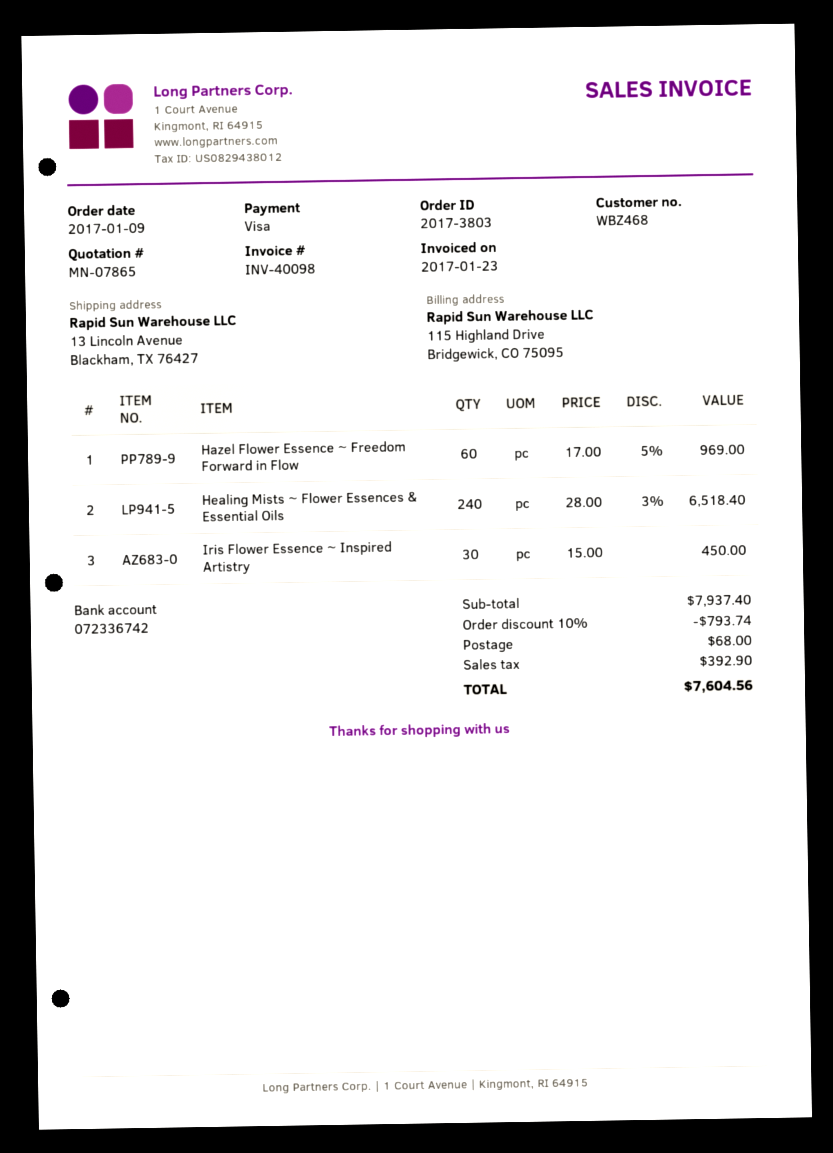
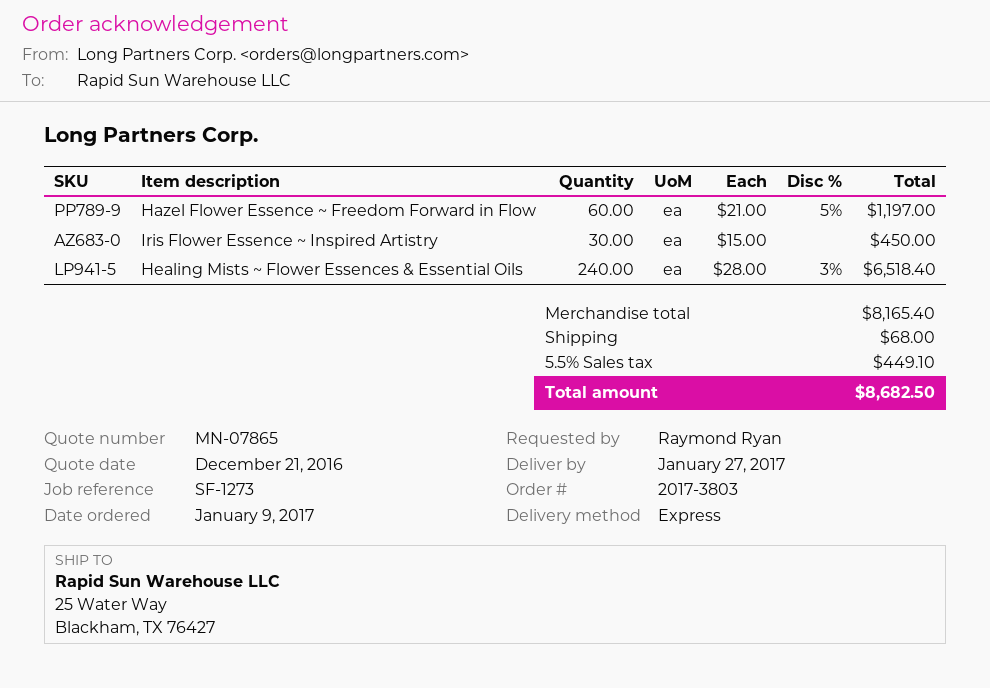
ship to: 13 Lincoln Avenue, Blackham, TX 76427 -> 25 Water Way, Blackham, TX 76427
Hazel Flower Essence ~ Freedom Forward in Flow: 60 x 17.00 - 5% = 969.00 -> 60 x 21.00 - 5% = 1197.00
subtotal: 7937.40 -> 8165.40
discount: 10% = 793.74 -> none
tax: 392.90 -> 449.10
total: 7604.56 -> 8682.50

